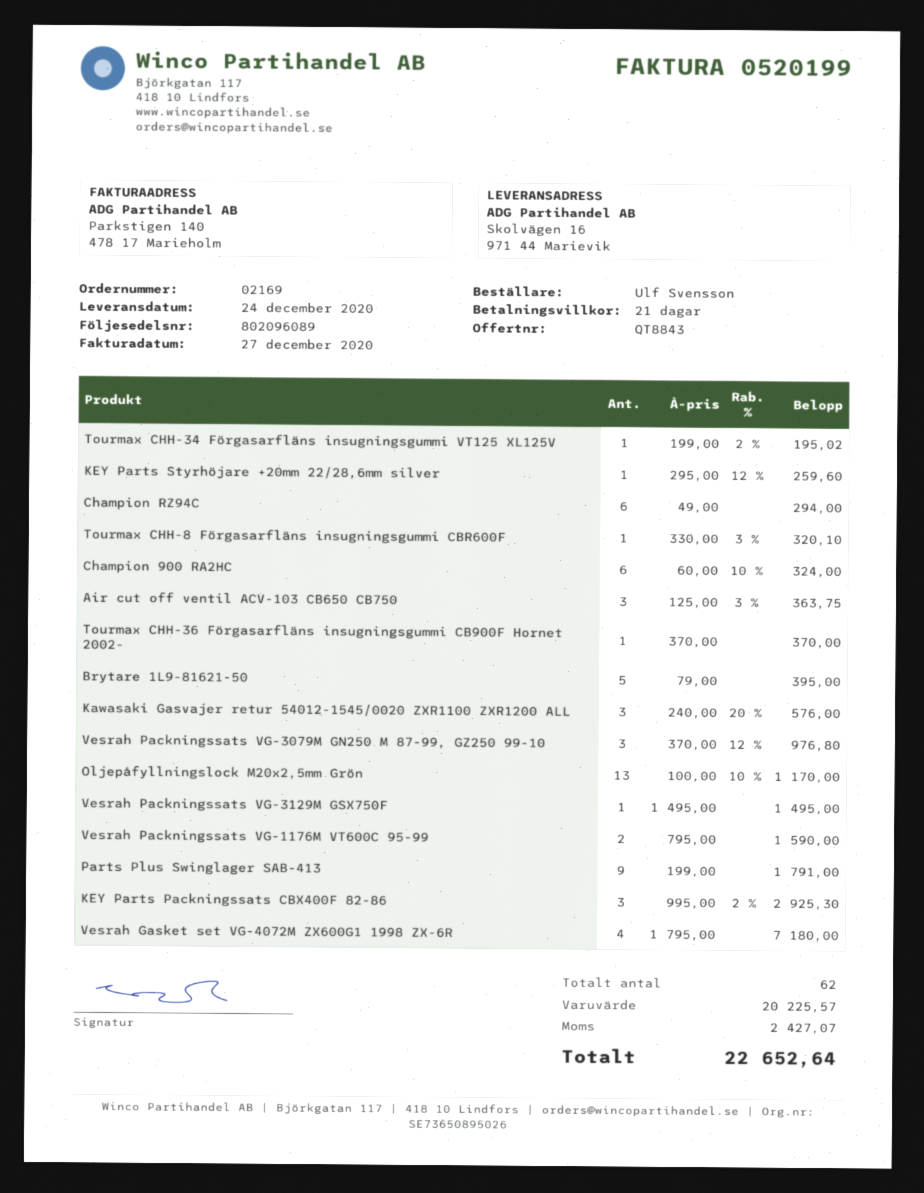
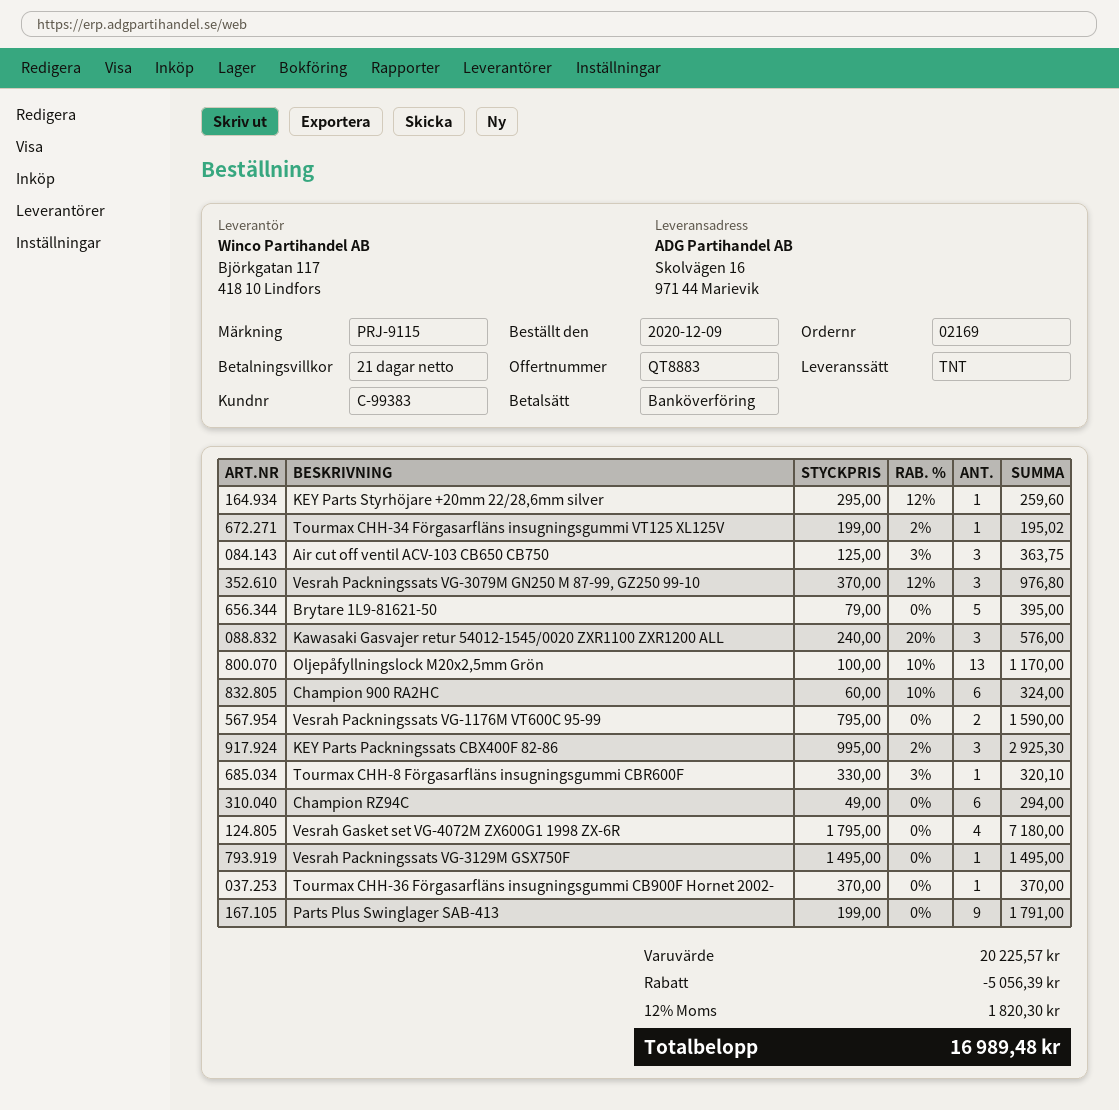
quote number: QT8843 -> QT8883
discount: none -> 5056.39
tax: 2427.07 -> 1820.30
total: 22652.64 -> 16989.48

